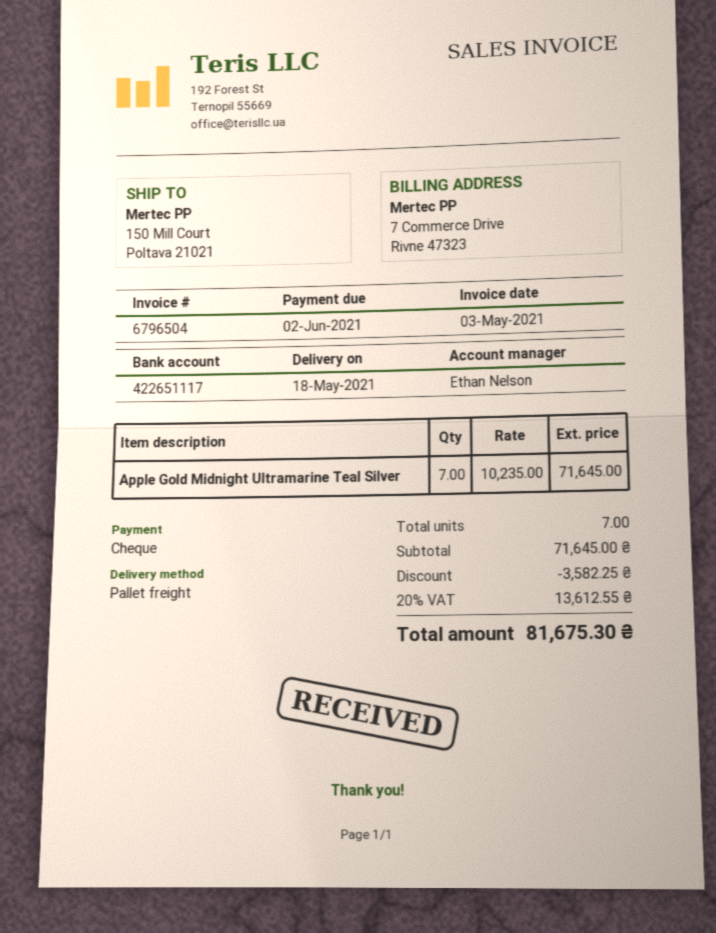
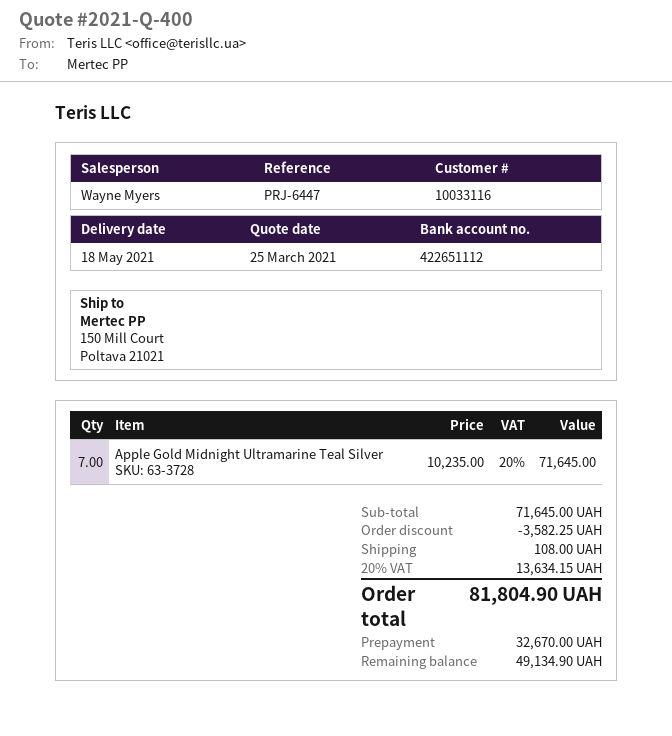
sales rep: Ethan Nelson -> Wayne Myers
bank account: 422651117 -> 422651112
shipping: none -> 108.00
tax: 20% = 13612.55 -> 20% = 13634.15
total: 81675.30 -> 81804.90

